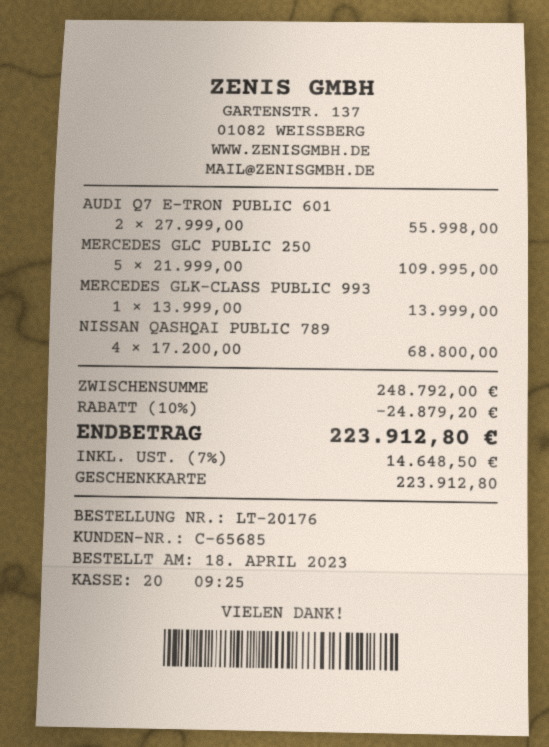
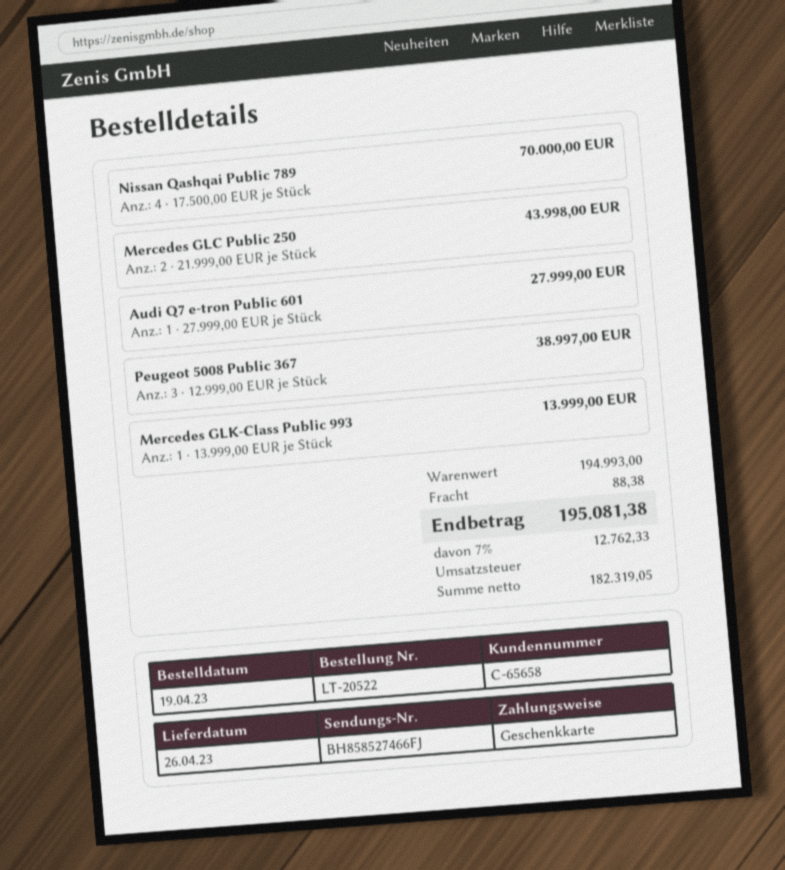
order number: LT-20176 -> LT-20522
order date: 2023-04-18 -> 2023-04-19
customer number: C-65685 -> C-65658
AUDI Q7 E-TRON PUBLIC 601: 2 x 27999.00 = 55998.00 -> 1 x 27999.00 = 27999.00
MERCEDES GLC PUBLIC 250: 5 x 21999.00 = 109995.00 -> 2 x 21999.00 = 43998.00
NISSAN QASHQAI PUBLIC 789: 4 x 17200.00 = 68800.00 -> 4 x 17500.00 = 70000.00
Peugeot 5008 Public 367: none -> 3 x 12999.00 = 38997.00
subtotal: 248792.00 -> 194993.00
discount: 10% = 24879.20 -> none
shipping: none -> 88.38
tax: 7% = 14648.50 -> 7% = 12762.33
total: 223912.80 -> 195081.38

